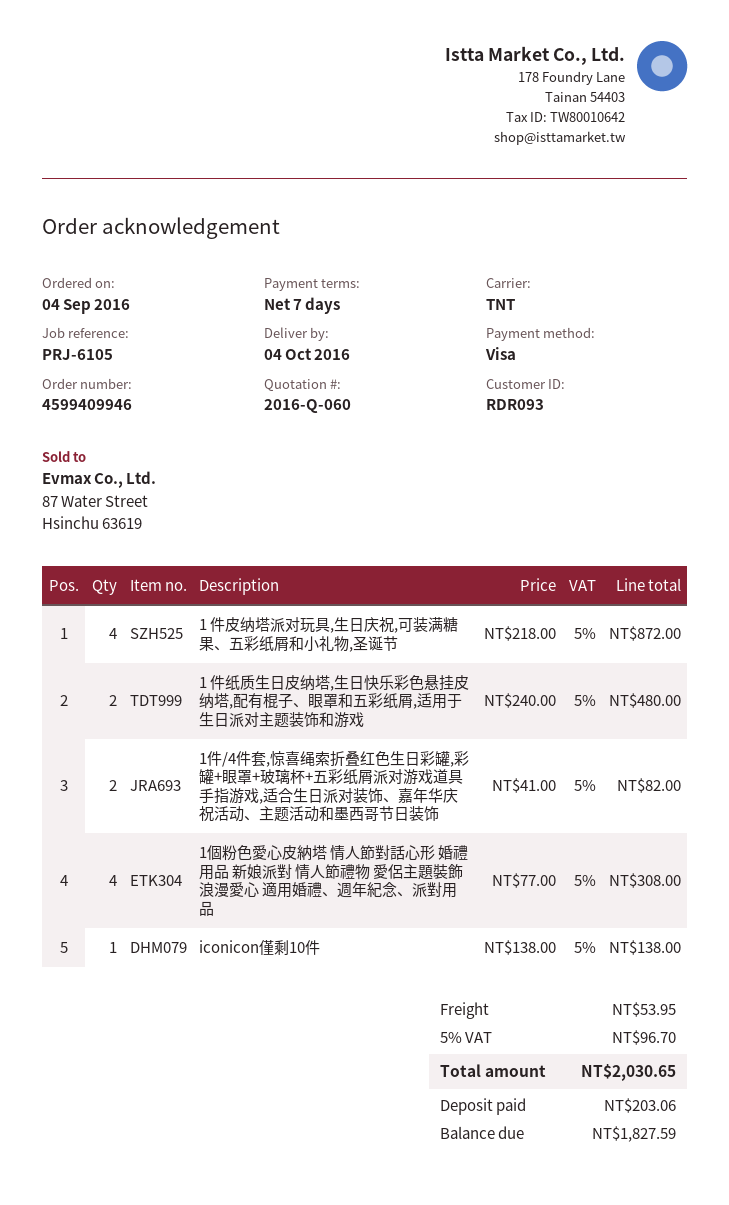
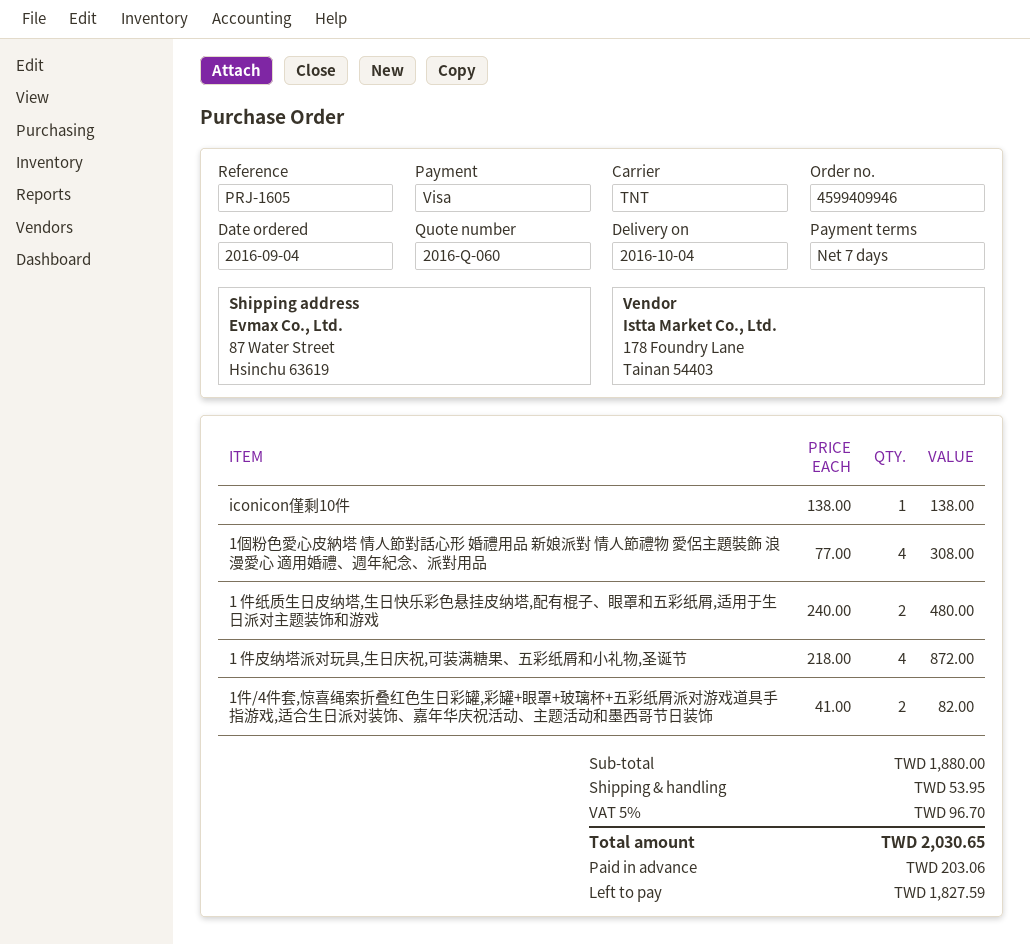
reference: PRJ-6105 -> PRJ-1605

